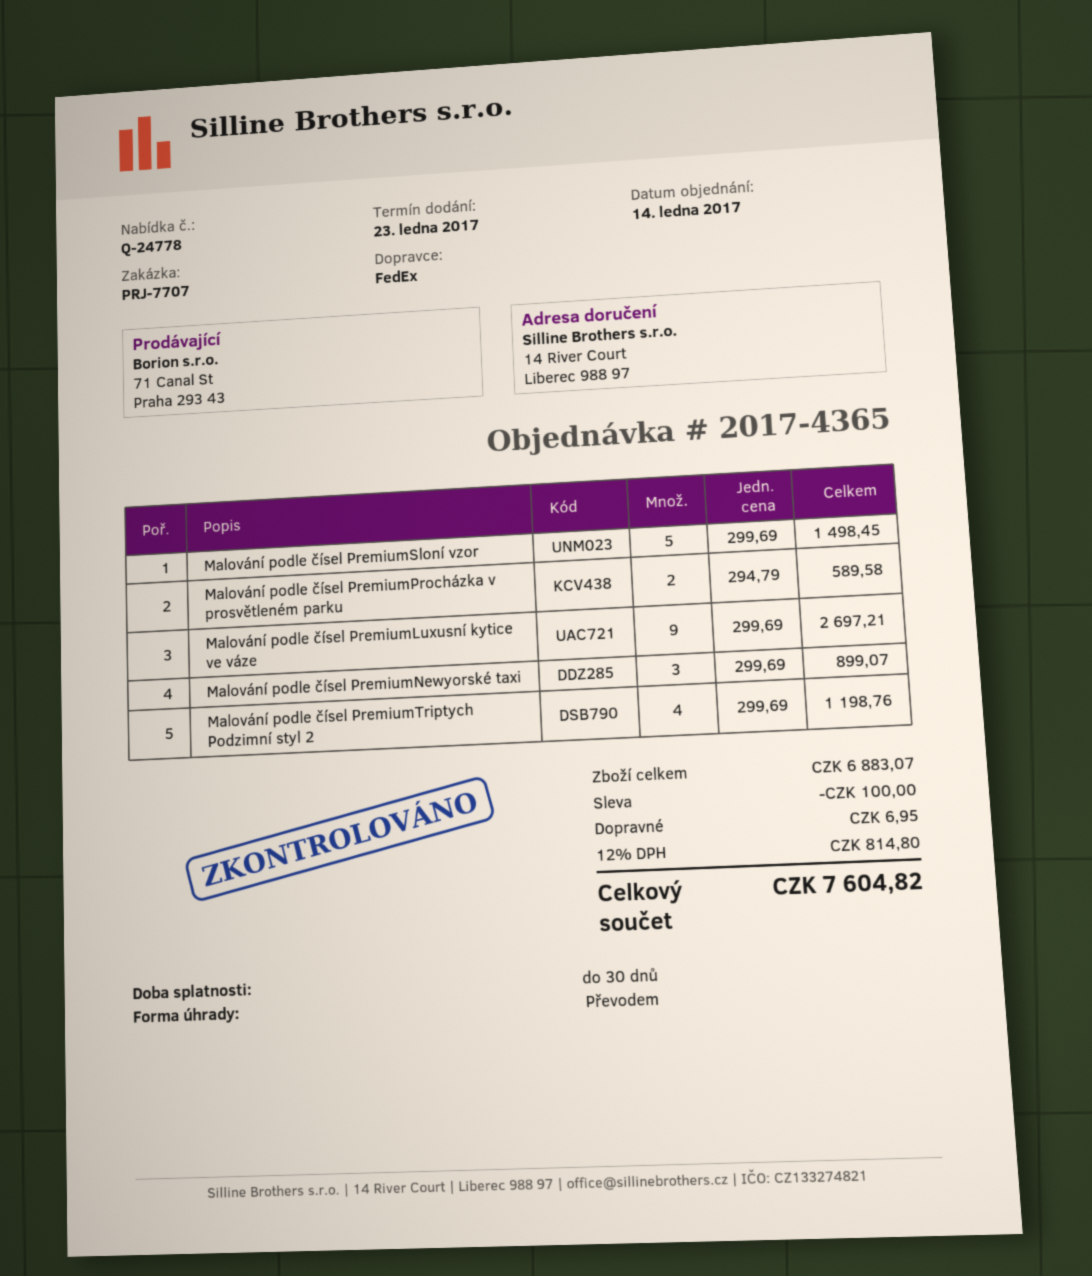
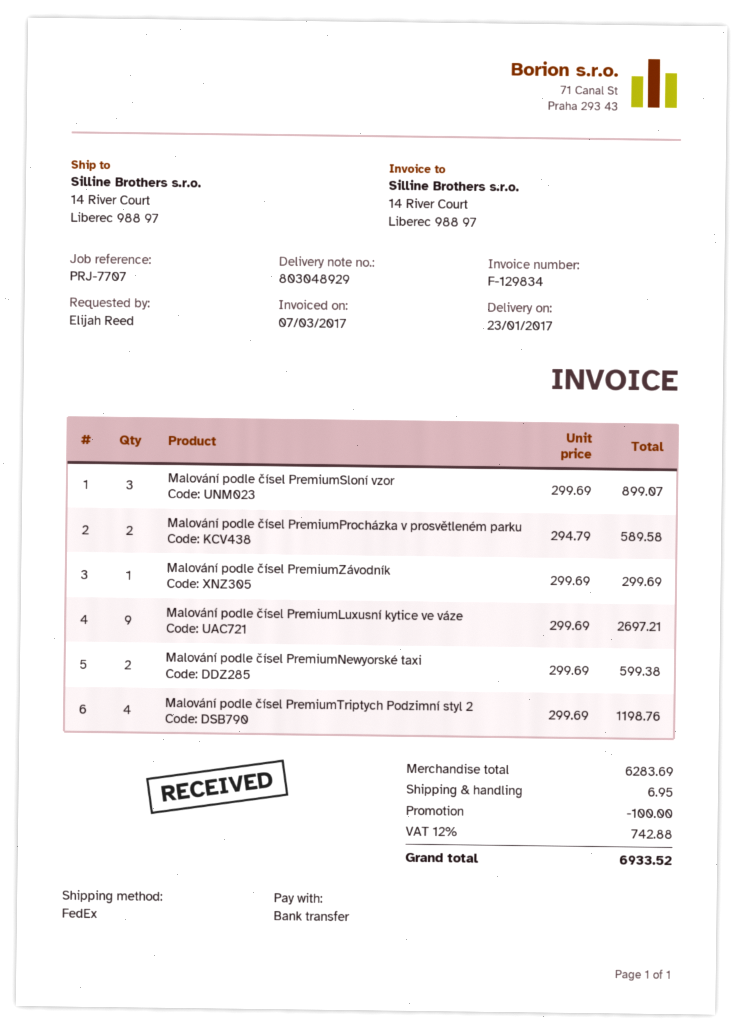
Malování podle čísel PremiumSloní vzor: 5 x 299.69 = 1498.45 -> 3 x 299.69 = 899.07
Malování podle čísel PremiumNewyorské taxi: 3 x 299.69 = 899.07 -> 2 x 299.69 = 599.38
Malování podle čísel PremiumZávodník: none -> 1 x 299.69 = 299.69
subtotal: 6883.07 -> 6283.69
tax: 12% = 814.80 -> 12% = 742.88
total: 7604.82 -> 6933.52

